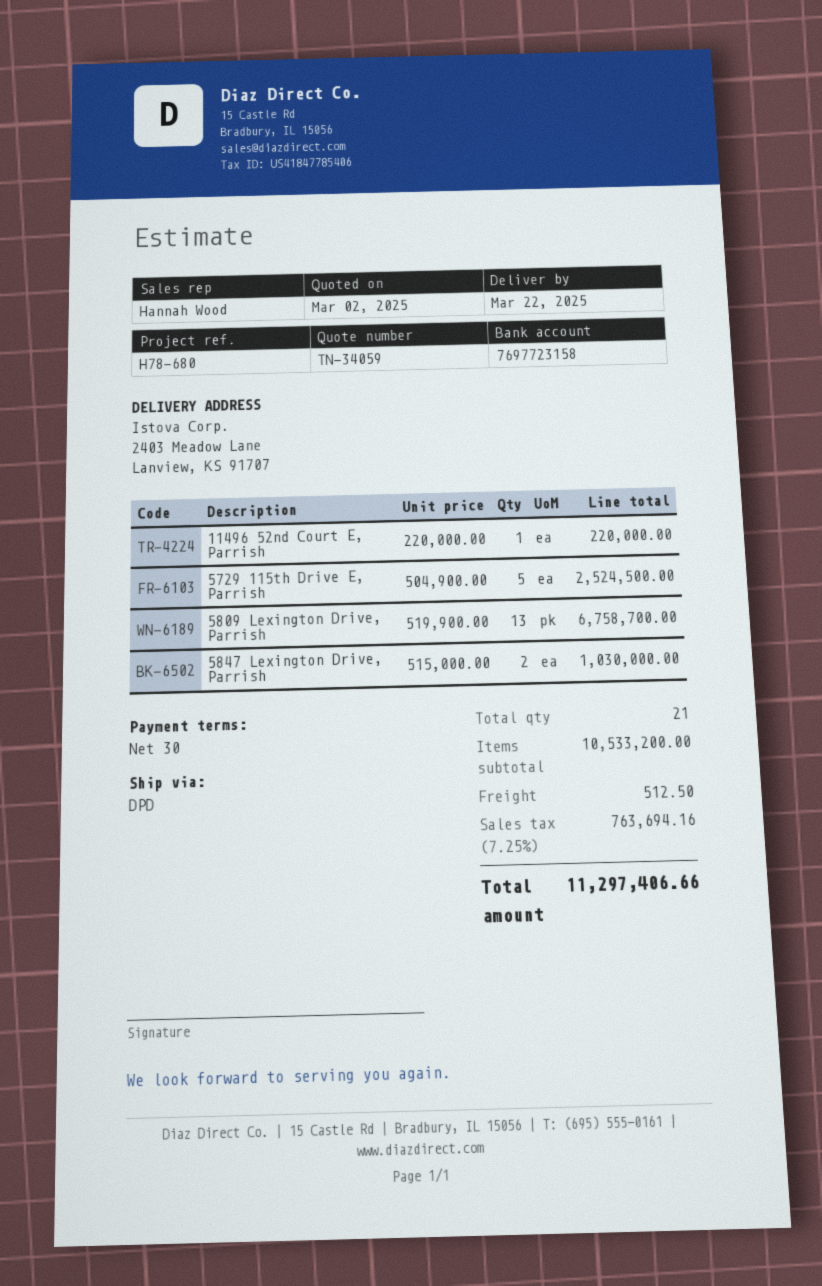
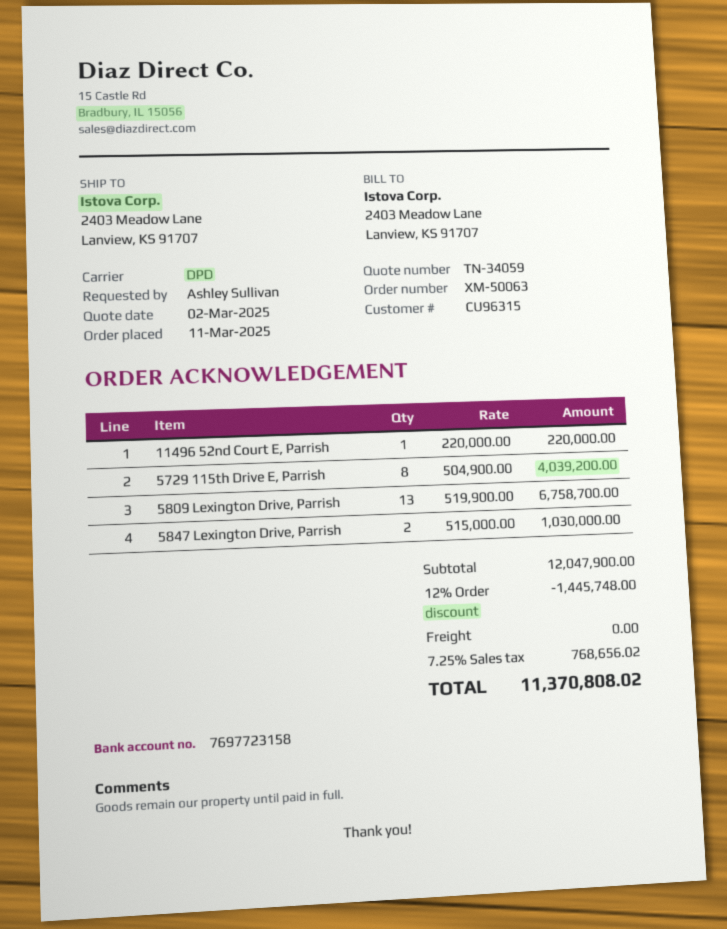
5729 115th Drive E, Parrish: 5 x 504900.00 = 2524500.00 -> 8 x 504900.00 = 4039200.00
subtotal: 10533200.00 -> 12047900.00
discount: none -> 12% = 1445748.00
shipping: 512.50 -> 0.00
tax: 7.25% = 763694.16 -> 7.25% = 768656.02
total: 11297406.66 -> 11370808.02

